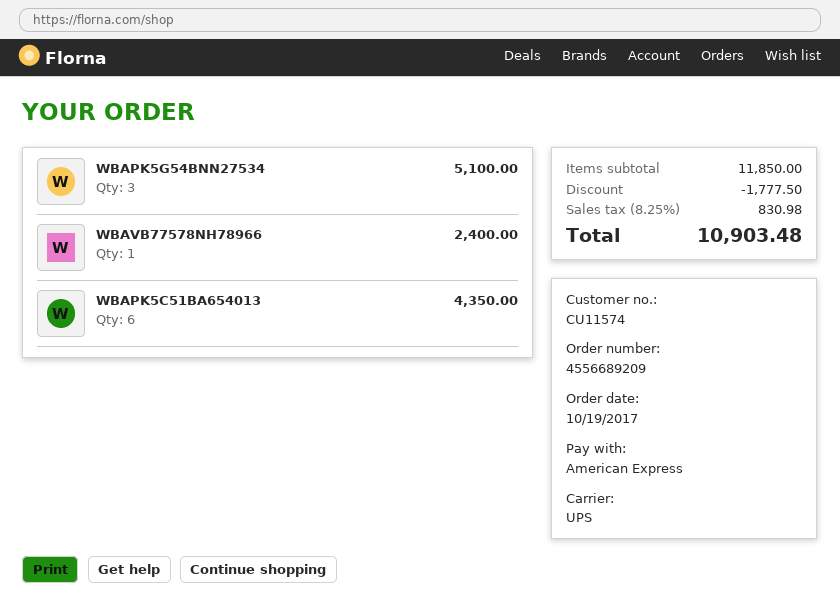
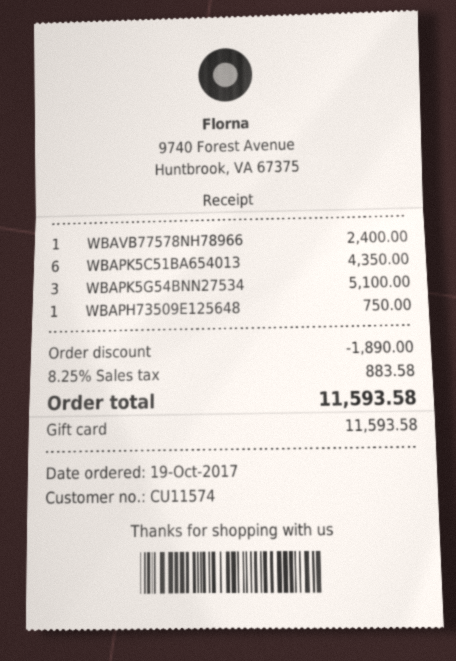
payment method: American Express -> gift card
WBAPH73509E125648: none -> 1 for 750.00
discount: 1777.50 -> 1890.00
tax: 8.25% = 830.98 -> 8.25% = 883.58
total: 10903.48 -> 11593.58

